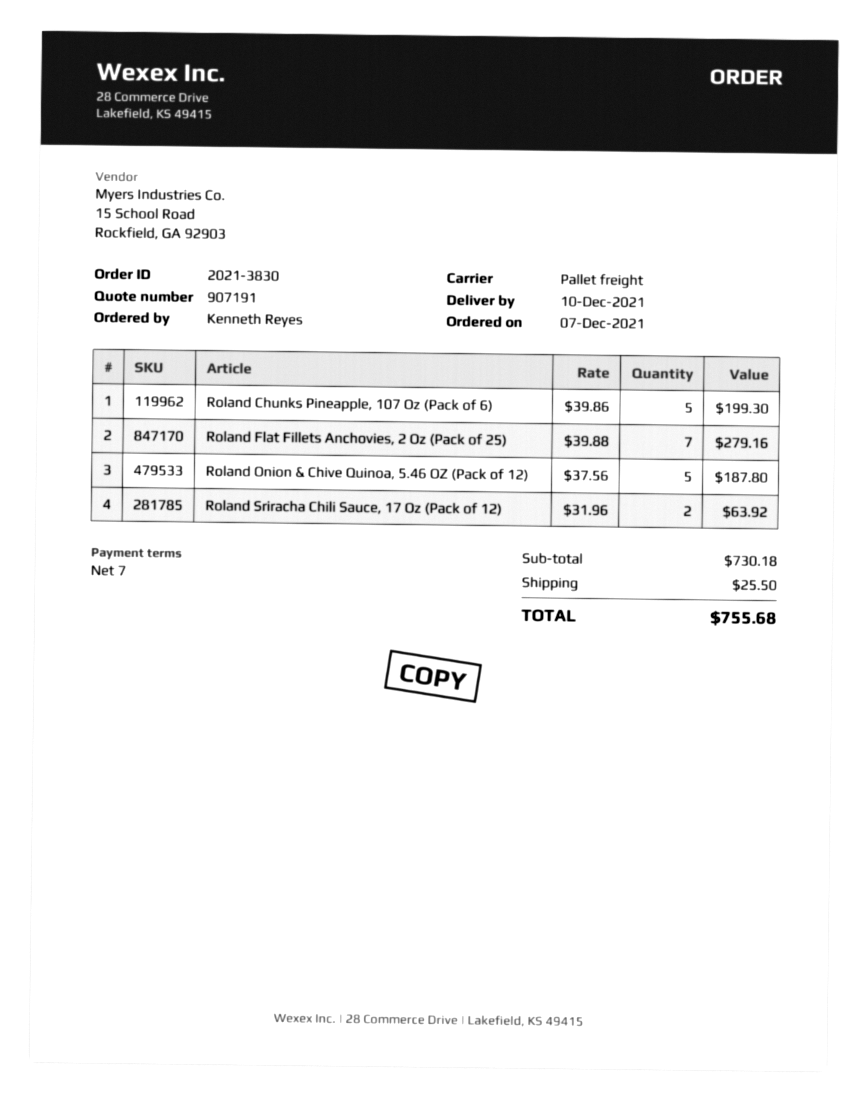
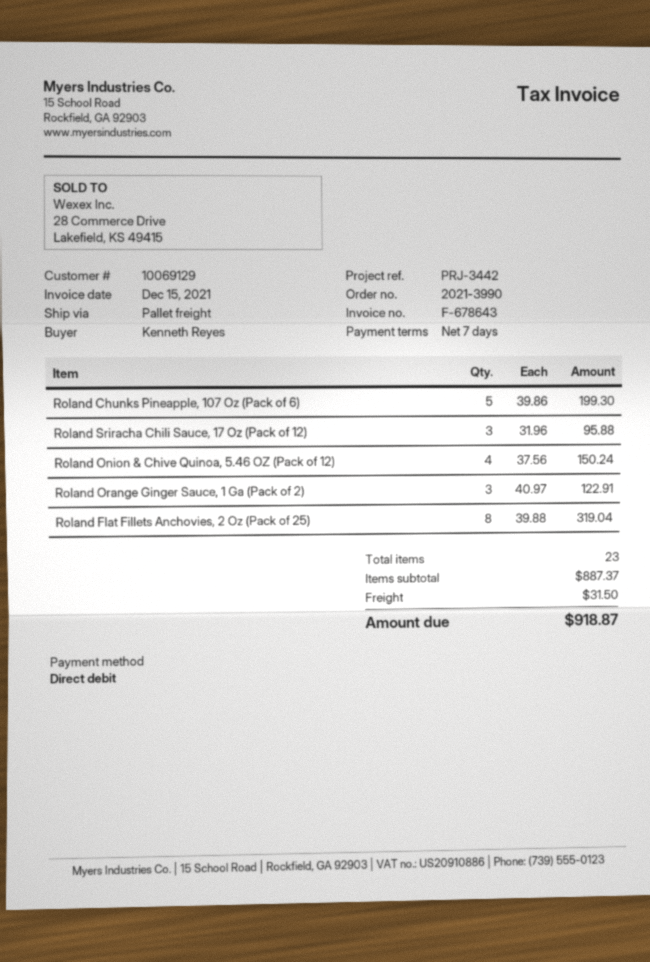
order number: 2021-3830 -> 2021-3990
Roland Flat Fillets Anchovies, 2 Oz (Pack of 25): 7 x 39.88 = 279.16 -> 8 x 39.88 = 319.04
Roland Onion & Chive Quinoa, 5.46 OZ (Pack of 12): 5 x 37.56 = 187.80 -> 4 x 37.56 = 150.24
Roland Sriracha Chili Sauce, 17 Oz (Pack of 12): 2 x 31.96 = 63.92 -> 3 x 31.96 = 95.88
Roland Orange Ginger Sauce, 1 Ga (Pack of 2): none -> 3 x 40.97 = 122.91
subtotal: 730.18 -> 887.37
shipping: 25.50 -> 31.50
total: 755.68 -> 918.87

